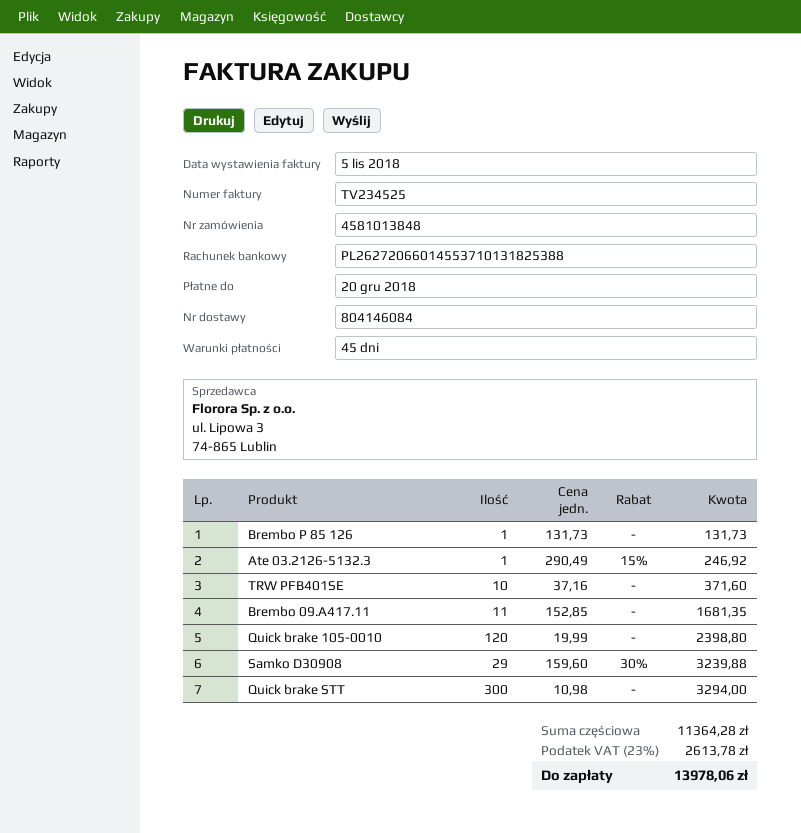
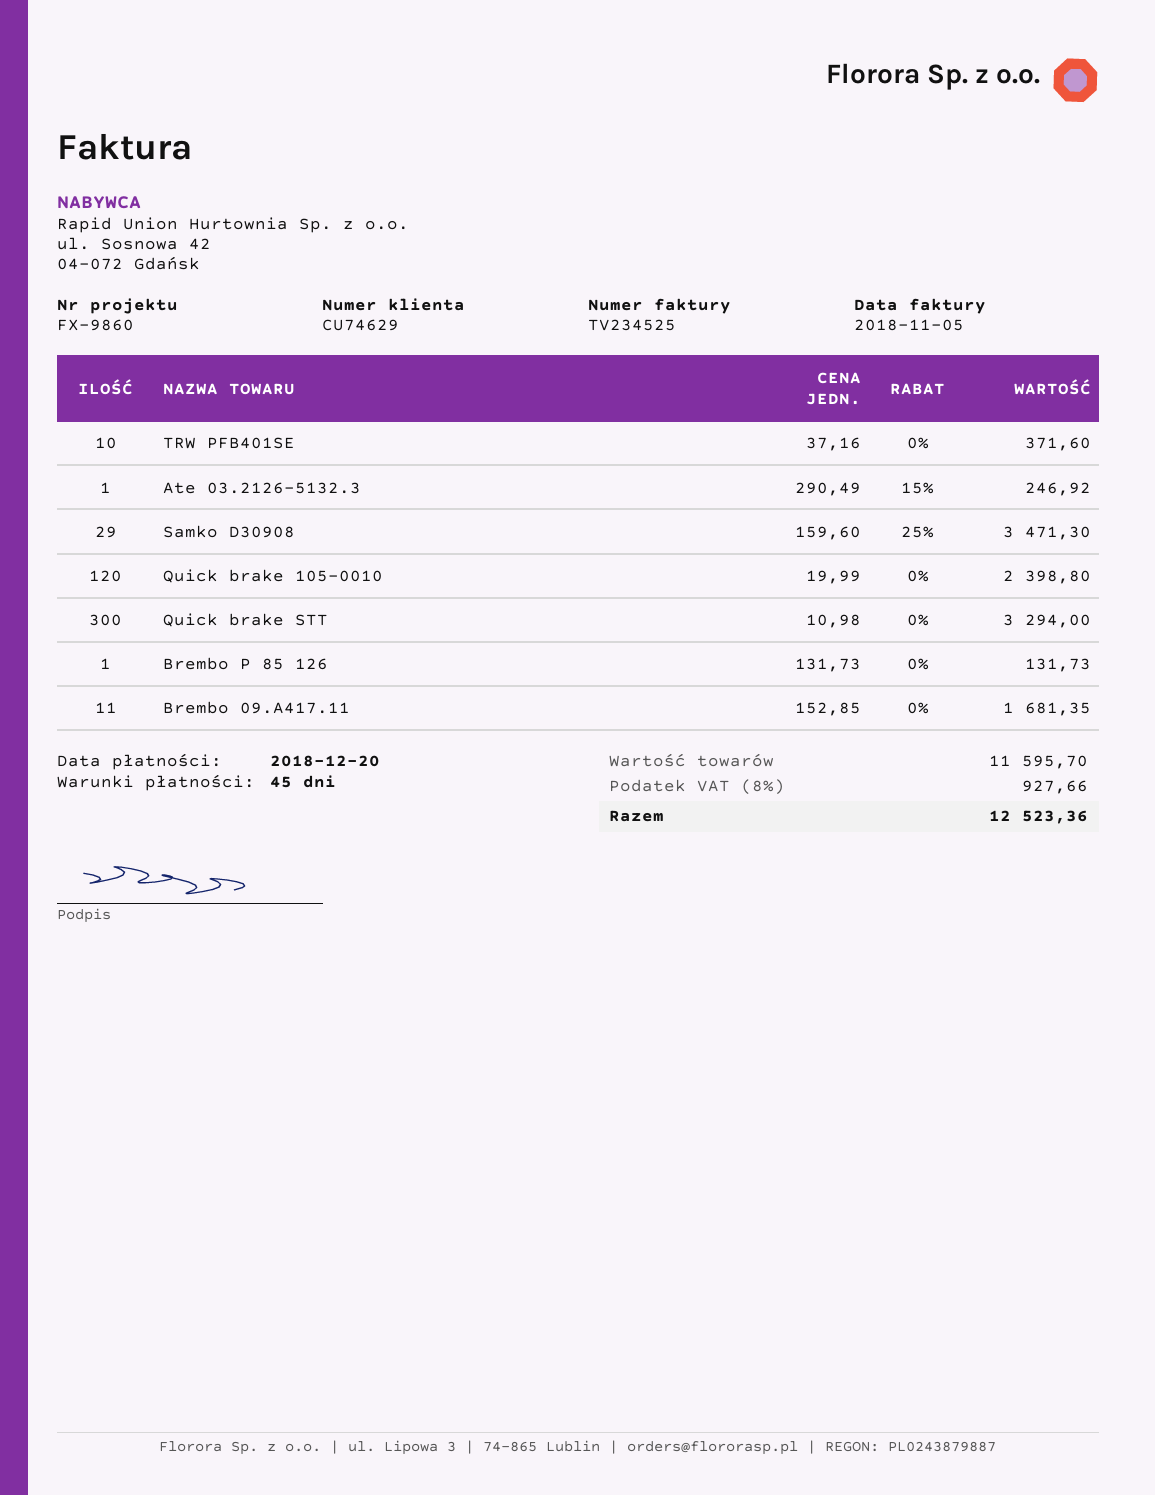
Samko D30908: 29 x 159.60 - 30% = 3239.88 -> 29 x 159.60 - 25% = 3471.30
subtotal: 11364.28 -> 11595.70
tax: 23% = 2613.78 -> 8% = 927.66
total: 13978.06 -> 12523.36

